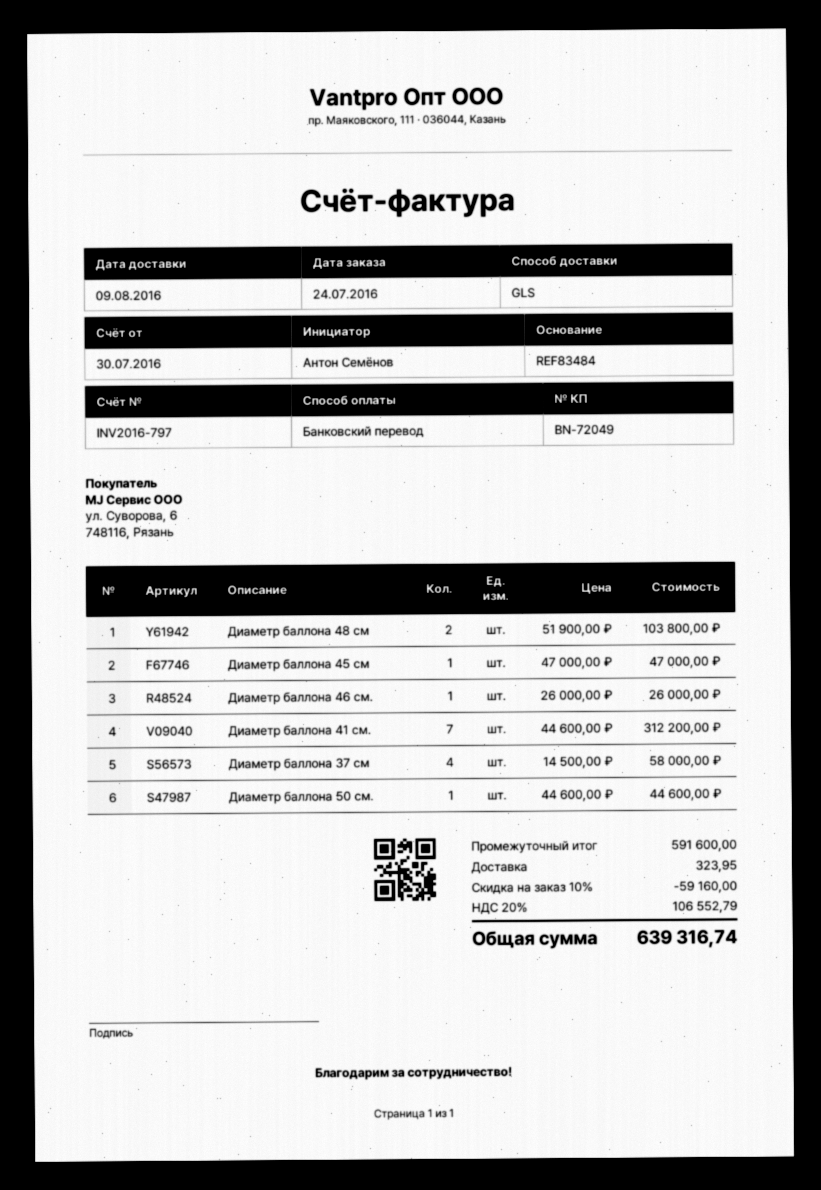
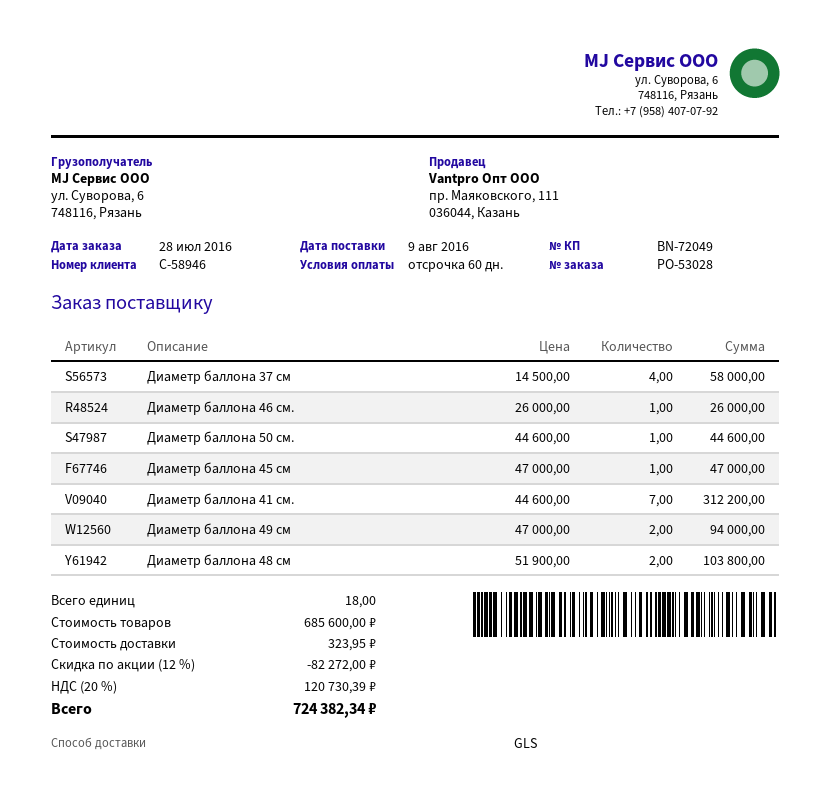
order date: 2016-07-24 -> 2016-07-28
Диаметр баллона 49 см: none -> 2 x 47000.00 = 94000.00
subtotal: 591600.00 -> 685600.00
discount: 10% = 59160.00 -> 12% = 82272.00
tax: 20% = 106552.79 -> 20% = 120730.39
total: 639316.74 -> 724382.34

